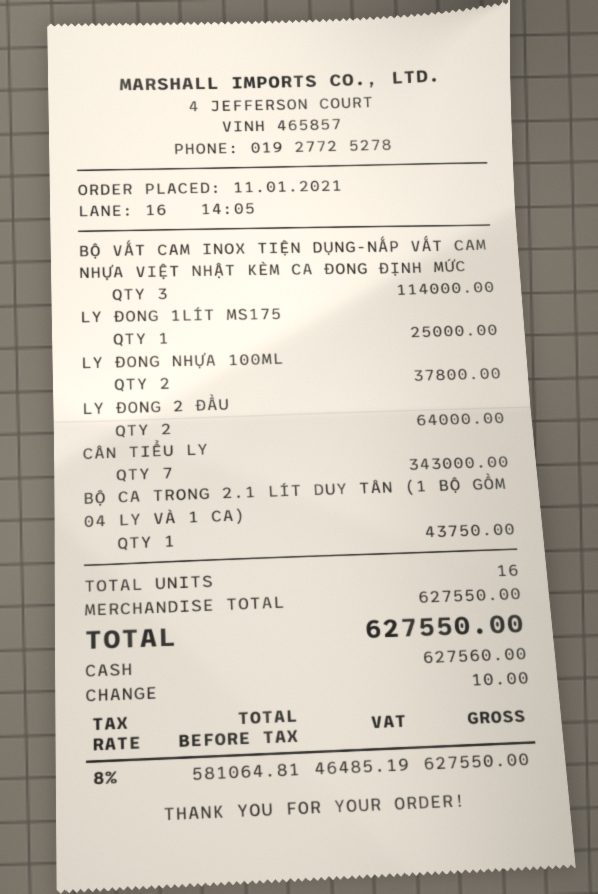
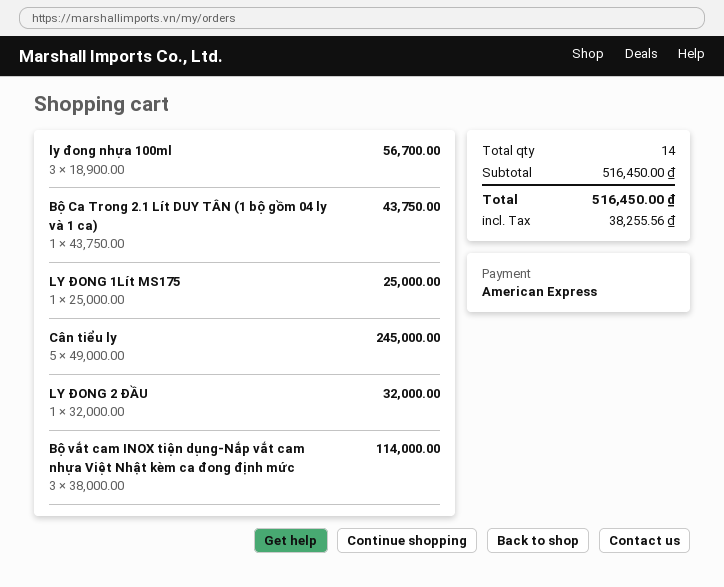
payment method: cash -> American Express
LY ĐONG NHỰA 100ML: 2 for 37800.00 -> 3 for 56700.00
LY ĐONG 2 ĐẦU: 2 for 64000.00 -> 1 for 32000.00
CÂN TIỂU LY: 7 for 343000.00 -> 5 for 245000.00
total quantity: 16 -> 14
subtotal: 627550.00 -> 516450.00
tax: 46485.19 -> 38255.56
total: 627550.00 -> 516450.00

